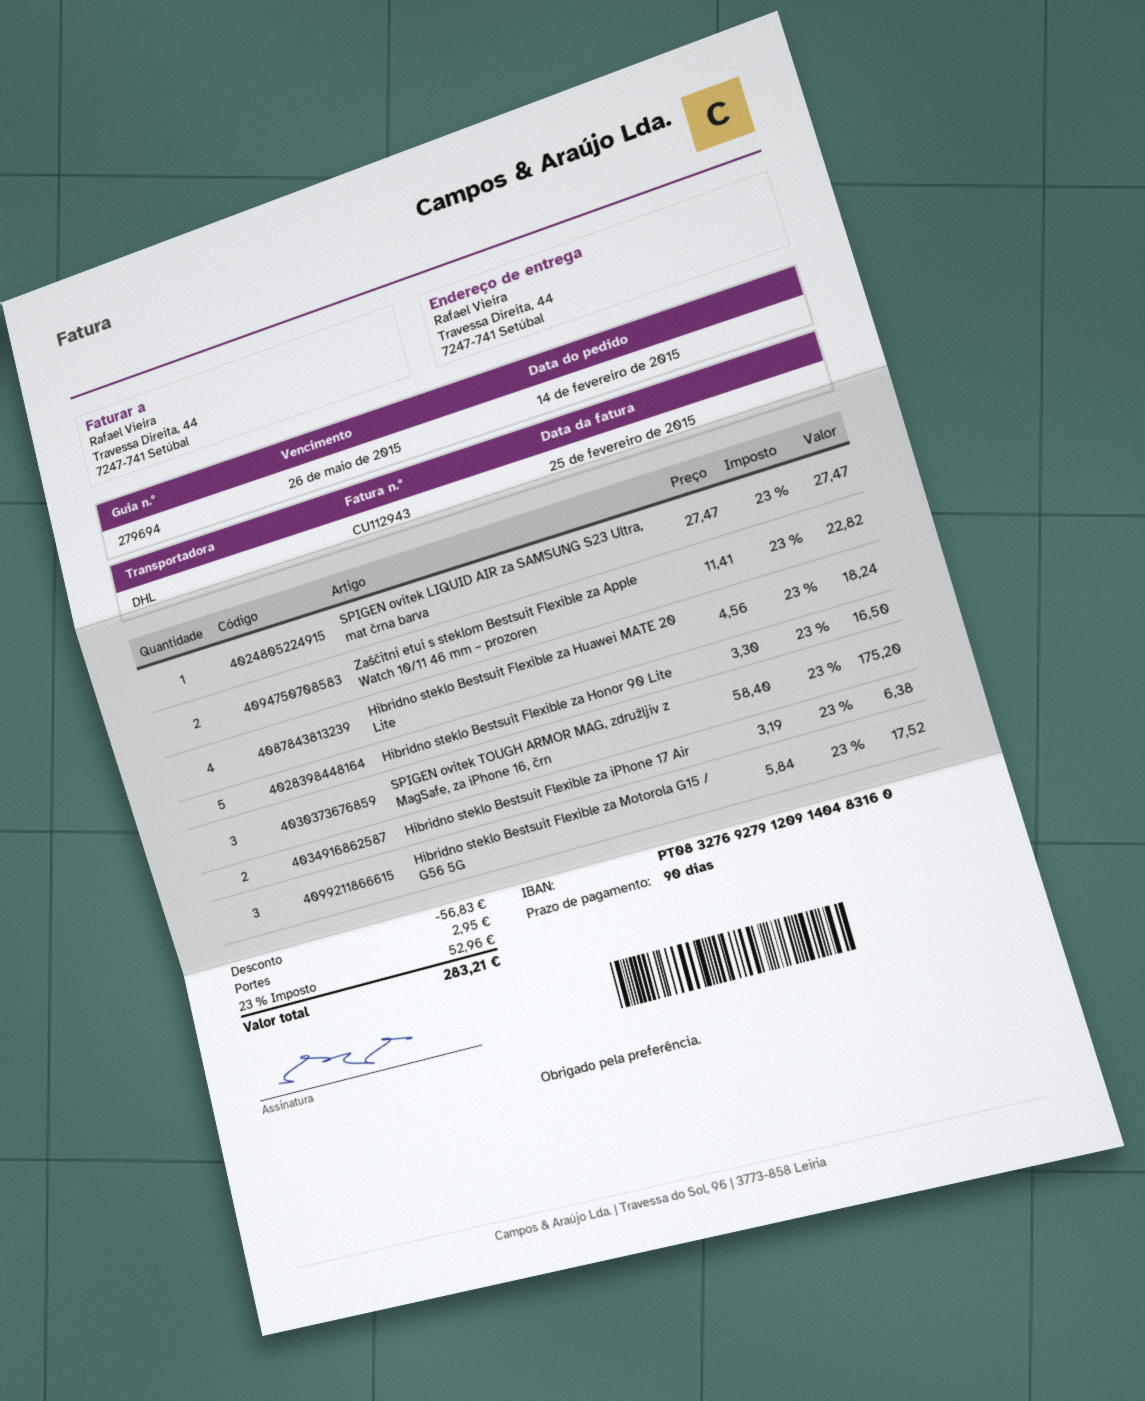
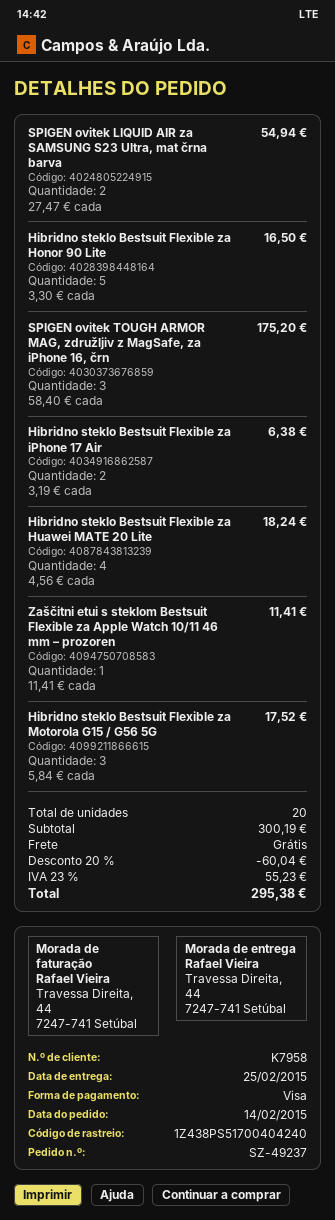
SPIGEN ovitek LIQUID AIR za SAMSUNG S23 Ultra, mat črna barva: 1 x 27.47 = 27.47 -> 2 x 27.47 = 54.94
Zaščitni etui s steklom Bestsuit Flexible za Apple Watch 10/11 46 mm – prozoren: 2 x 11.41 = 22.82 -> 1 x 11.41 = 11.41
discount: 56.83 -> 60.04
shipping: 2.95 -> 0.00
tax: 23% = 52.96 -> 23% = 55.23
total: 283.21 -> 295.38

